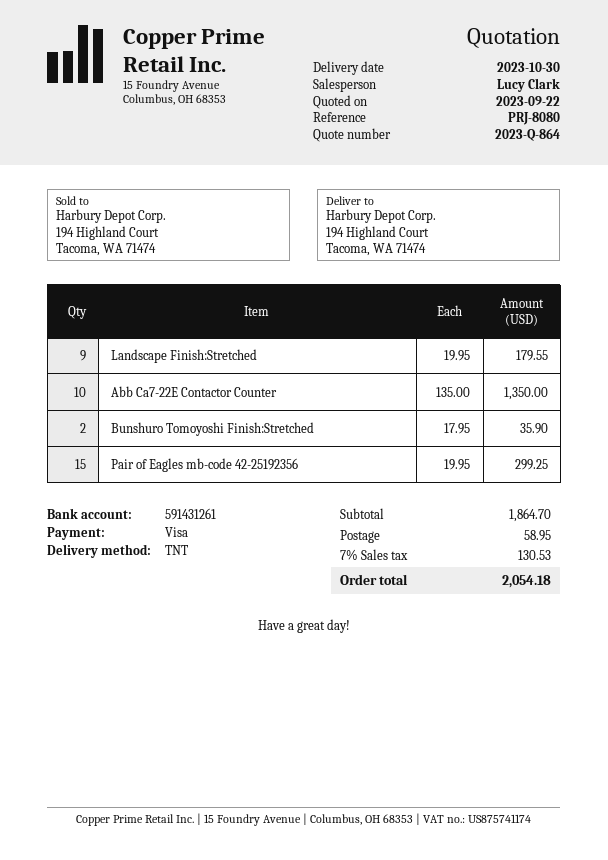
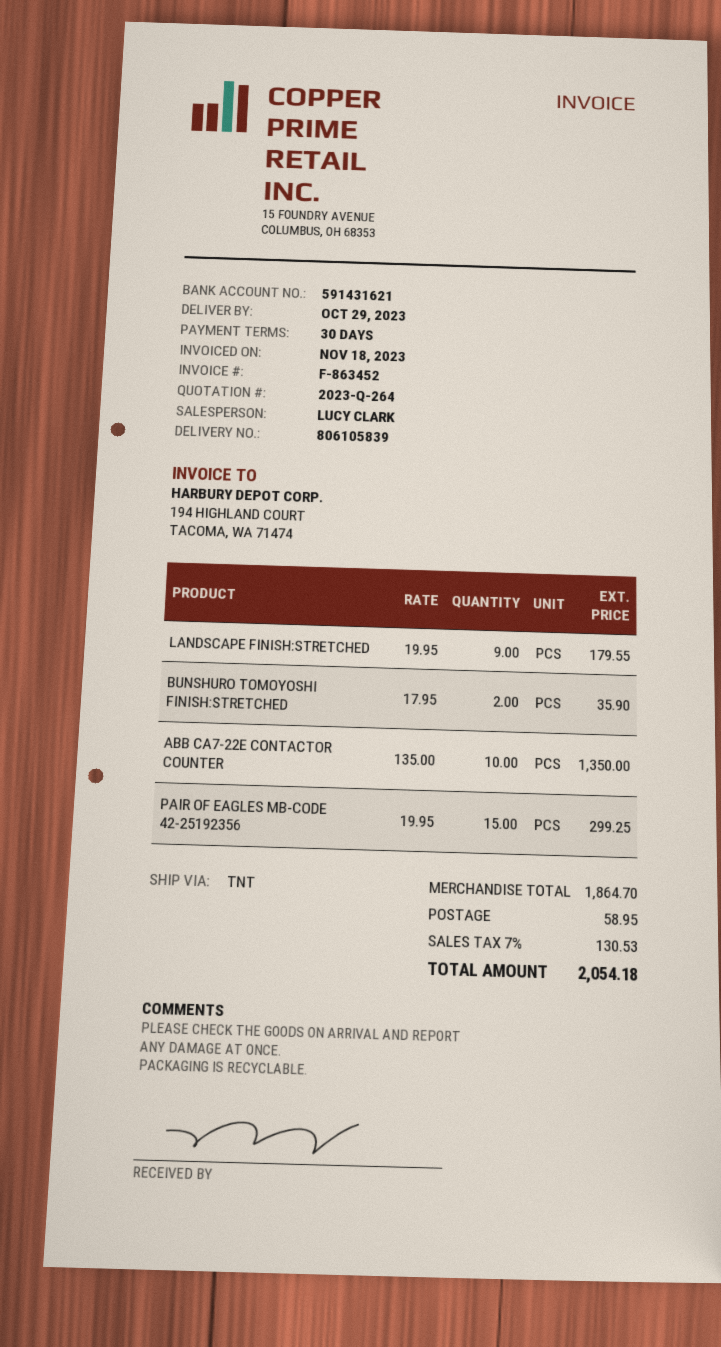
quote number: 2023-Q-864 -> 2023-Q-264
delivery date: 2023-10-30 -> 2023-10-29
bank account: 591431261 -> 591431621

